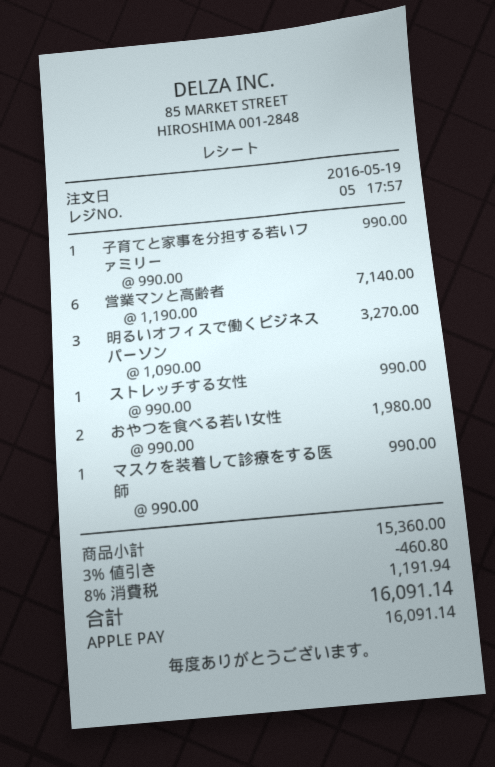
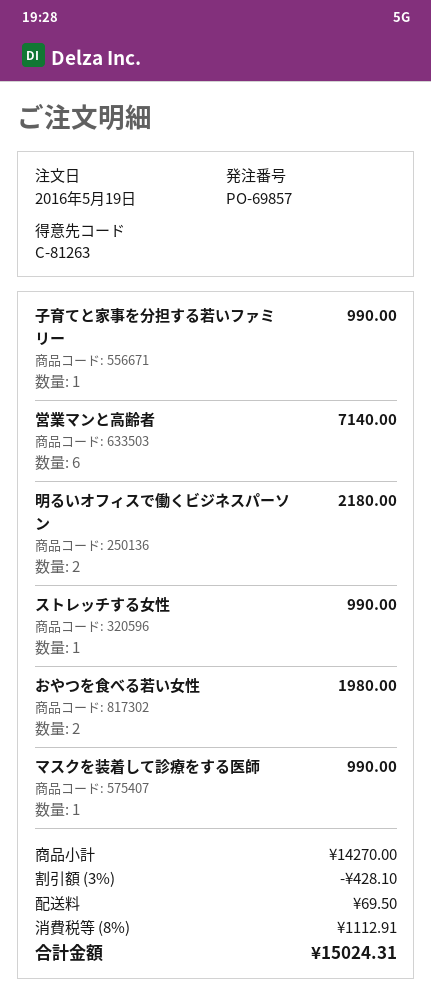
明るいオフィスで働くビジネスパーソン: 3 for 3270.00 -> 2 for 2180.00
subtotal: 15360.00 -> 14270.00
discount: 3% = 460.80 -> 3% = 428.10
shipping: none -> 69.50
tax: 8% = 1191.94 -> 8% = 1112.91
total: 16091.14 -> 15024.31

